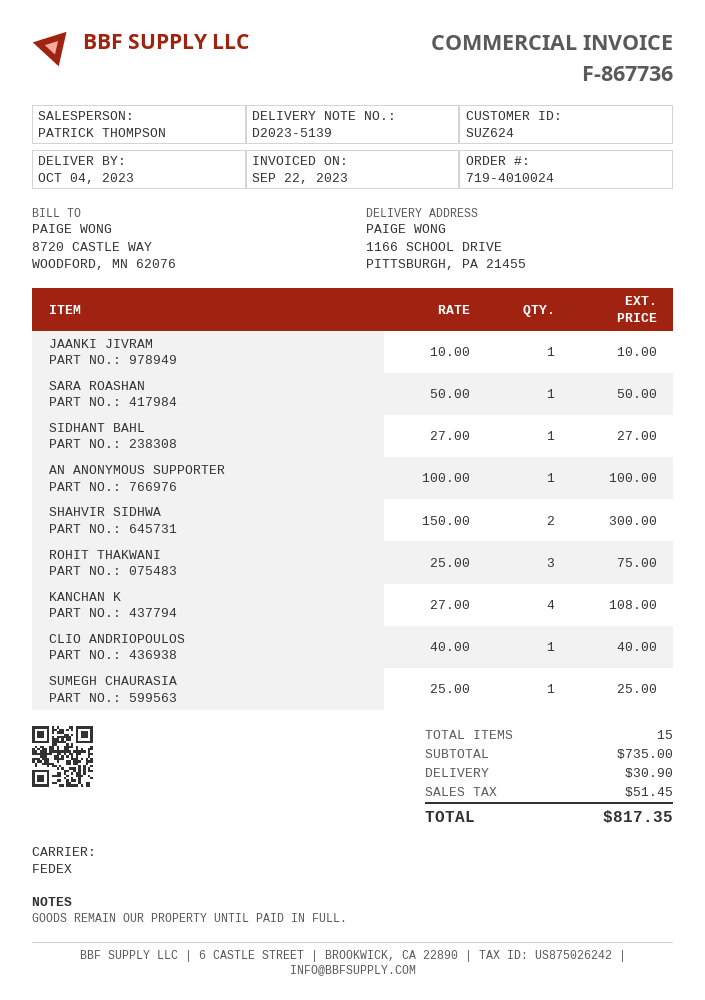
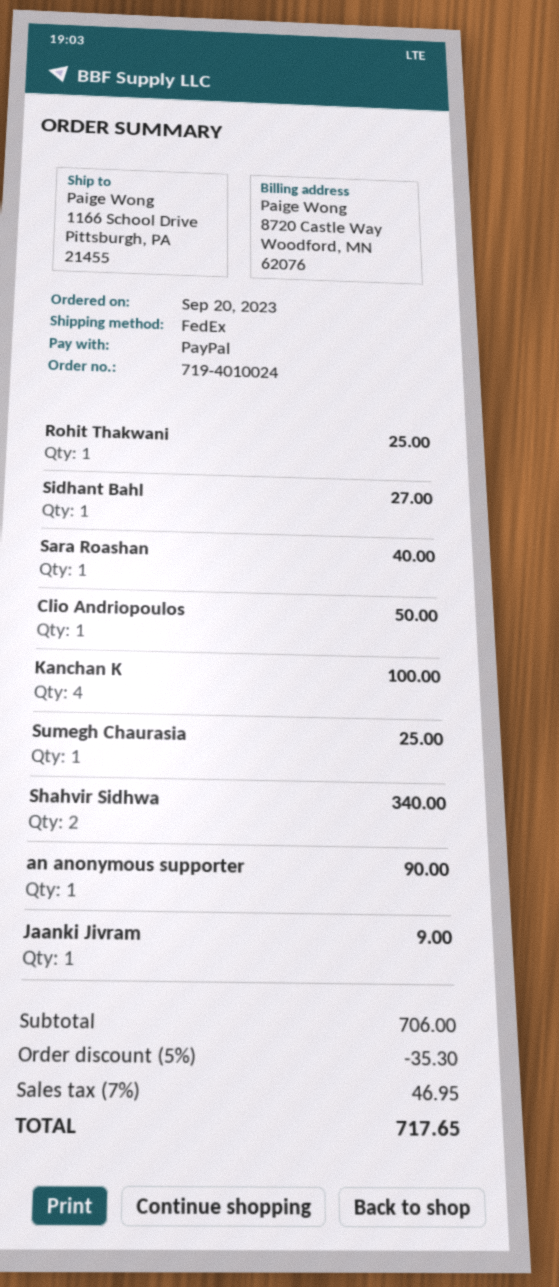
JAANKI JIVRAM: 1 for 10.00 -> 1 for 9.00
SARA ROASHAN: 1 for 50.00 -> 1 for 40.00
AN ANONYMOUS SUPPORTER: 1 for 100.00 -> 1 for 90.00
SHAHVIR SIDHWA: 2 for 300.00 -> 2 for 340.00
ROHIT THAKWANI: 3 for 75.00 -> 1 for 25.00
KANCHAN K: 4 for 108.00 -> 4 for 100.00
CLIO ANDRIOPOULOS: 1 for 40.00 -> 1 for 50.00
subtotal: 735.00 -> 706.00
discount: none -> 5% = 35.30
shipping: 30.90 -> none
tax: 51.45 -> 46.95
total: 817.35 -> 717.65

